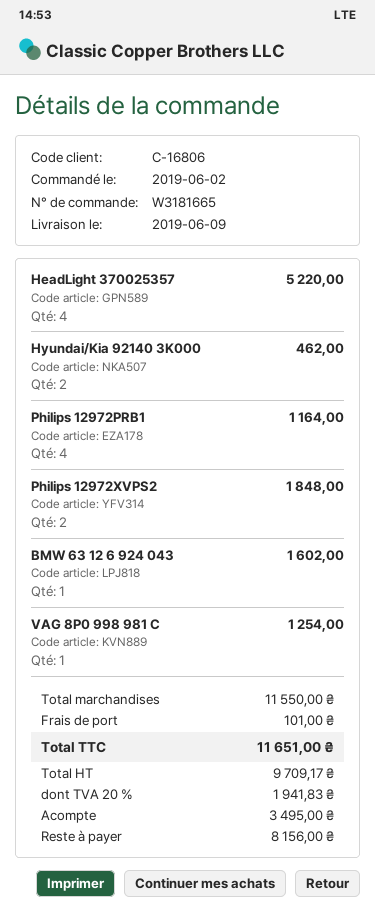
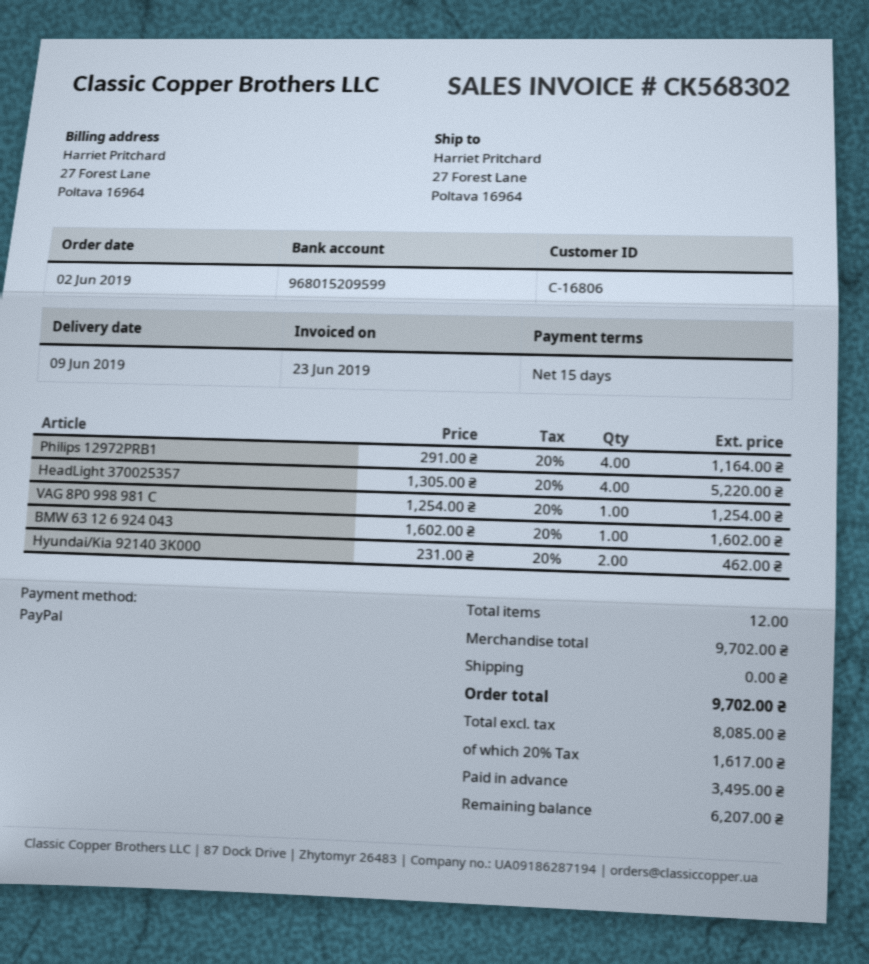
Philips 12972XVPS2: 2 for 1848.00 -> none
subtotal: 11550.00 -> 9702.00
shipping: 101.00 -> 0.00
net: 9709.17 -> 8085.00
tax: 20% = 1941.83 -> 20% = 1617.00
total: 11651.00 -> 9702.00
balance: 8156.00 -> 6207.00

